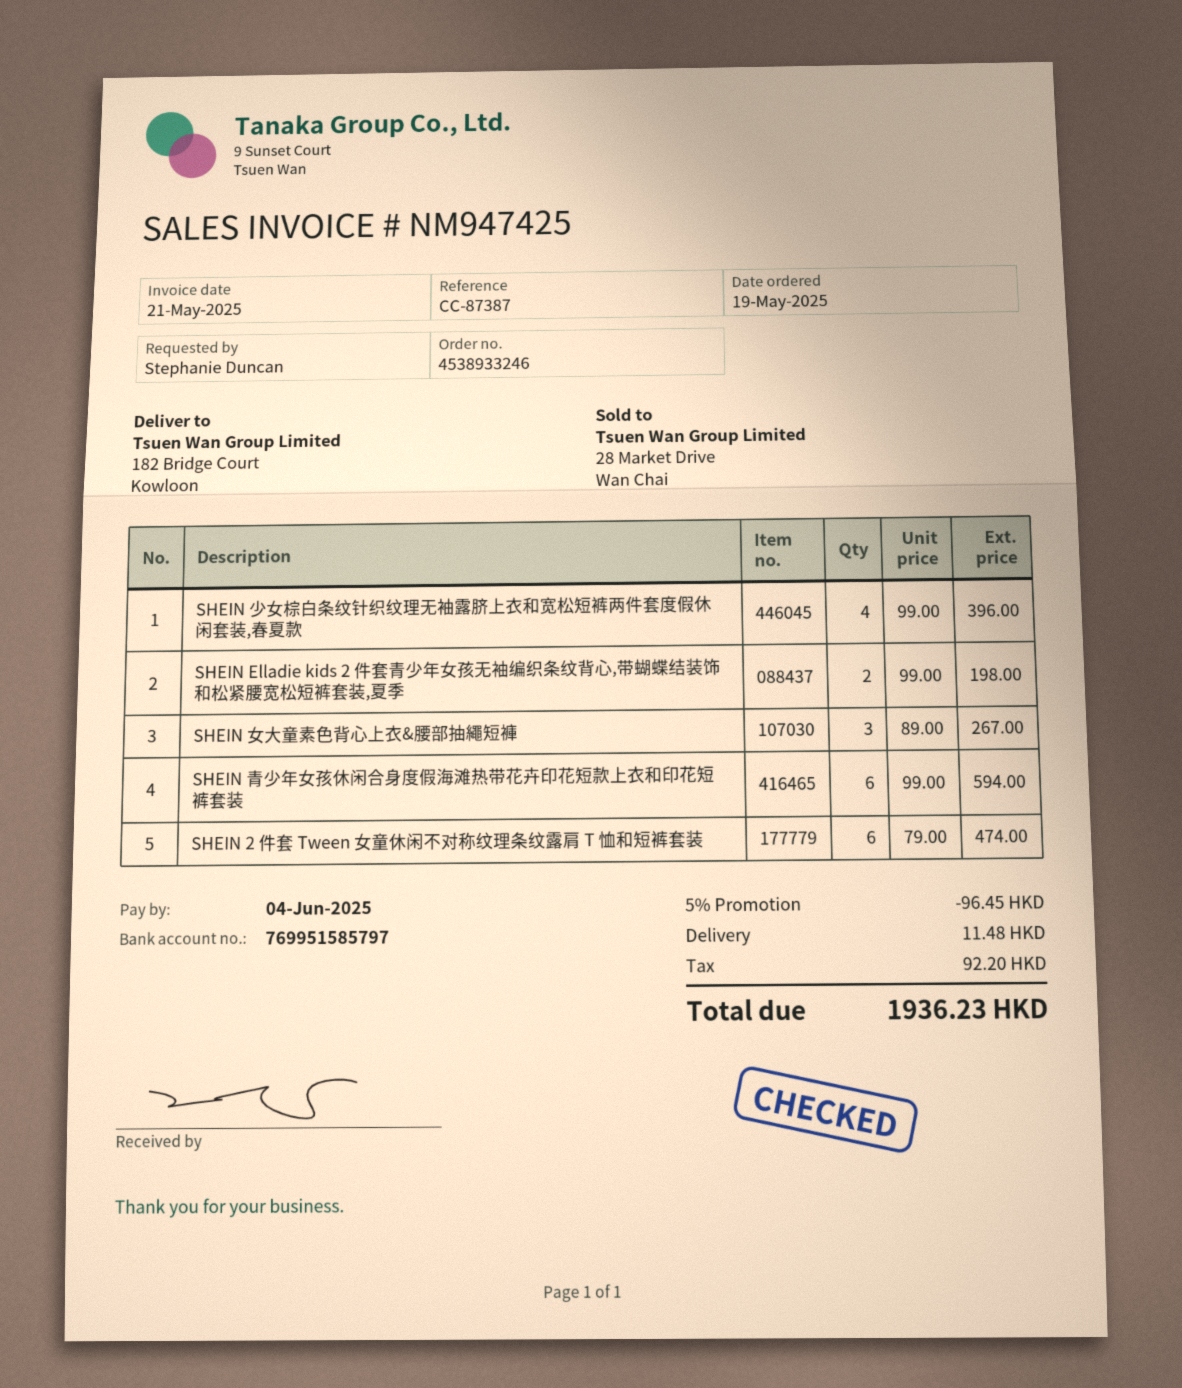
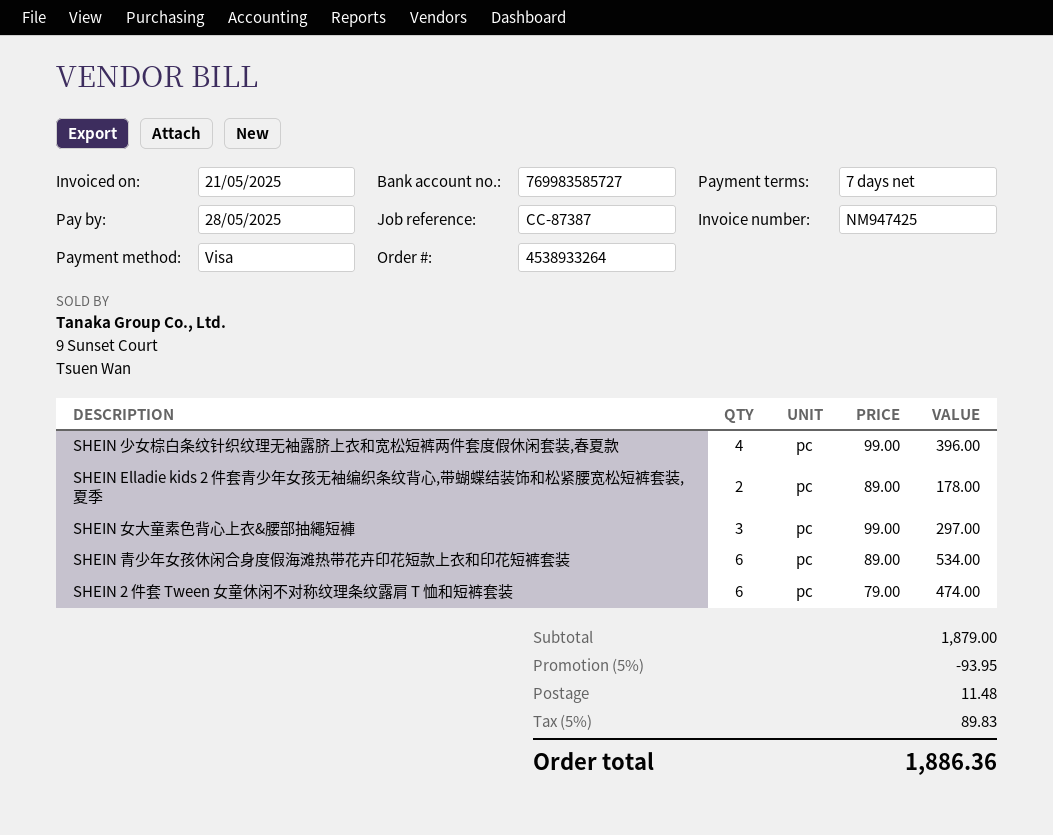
order number: 4538933246 -> 4538933264
due date: 2025-06-04 -> 2025-05-28
bank account: 769951585797 -> 769983585727
SHEIN Elladie kids 2 件套青少年女孩无袖编织条纹背心,带蝴蝶结装饰和松紧腰宽松短裤套装,夏季: 2 x 99.00 = 198.00 -> 2 x 89.00 = 178.00
SHEIN 女大童素色背心上衣&腰部抽繩短褲: 3 x 89.00 = 267.00 -> 3 x 99.00 = 297.00
SHEIN 青少年女孩休闲合身度假海滩热带花卉印花短款上衣和印花短裤套装: 6 x 99.00 = 594.00 -> 6 x 89.00 = 534.00
discount: 5% = 96.45 -> 5% = 93.95
tax: 92.20 -> 89.83
total: 1936.23 -> 1886.36

